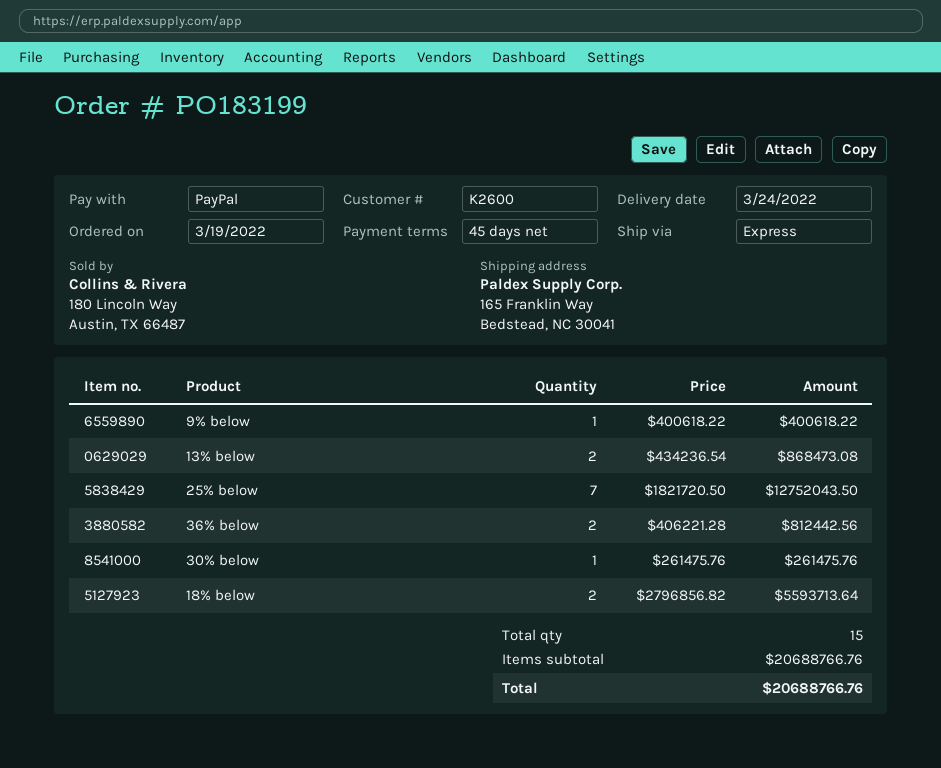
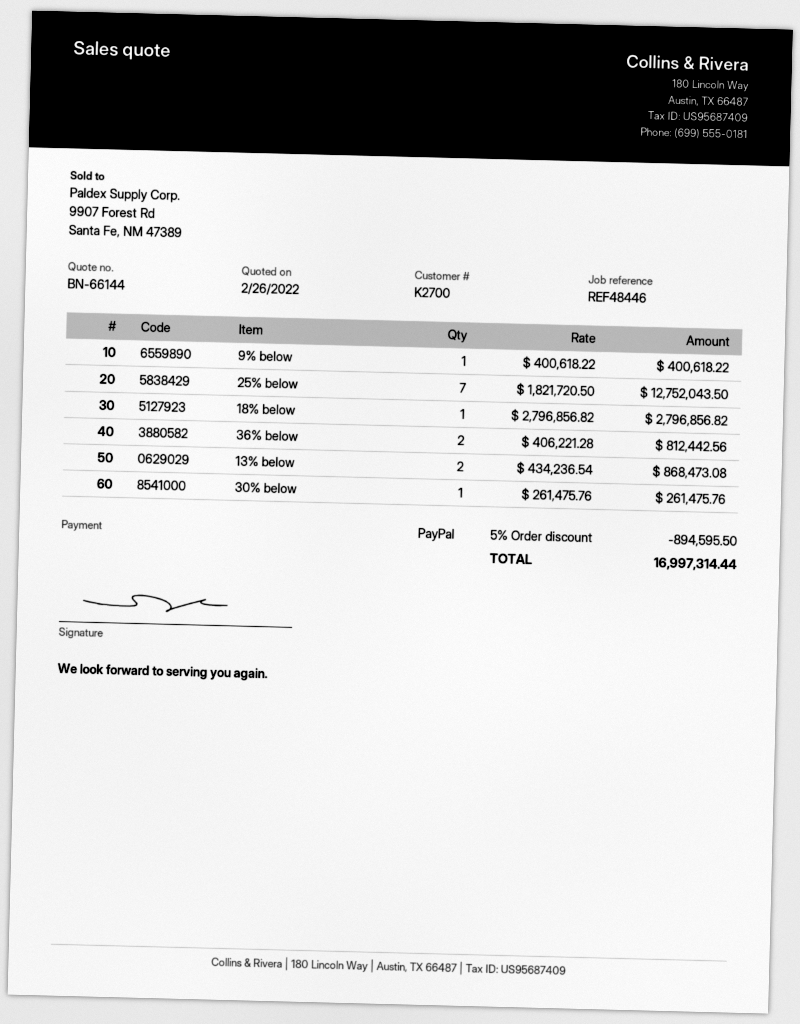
customer number: K2600 -> K2700
18% below: 2 x 2796856.82 = 5593713.64 -> 1 x 2796856.82 = 2796856.82
discount: none -> 5% = 894595.50
total: 20688766.76 -> 16997314.44

